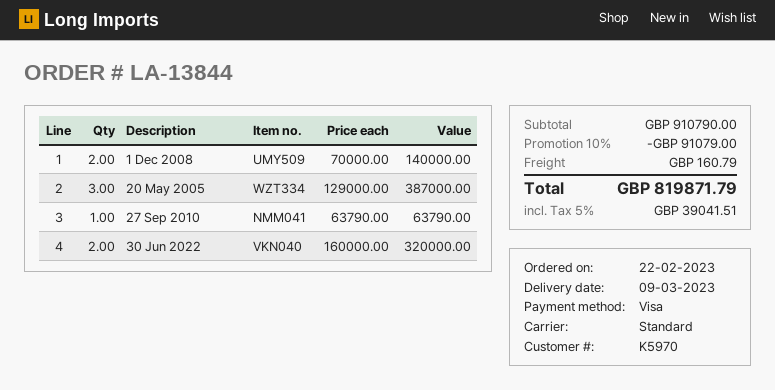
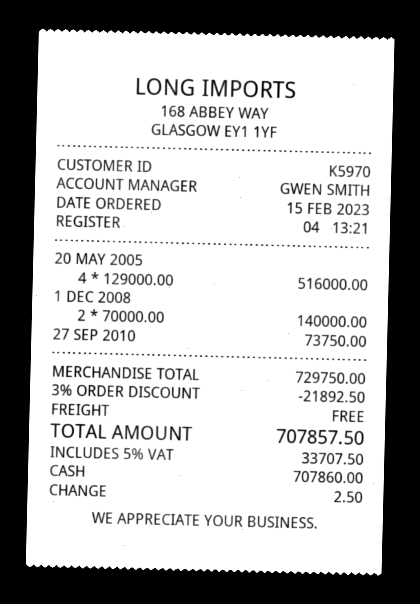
order date: 2023-02-22 -> 2023-02-15
payment method: Visa -> cash
20 May 2005: 3 x 129000.00 = 387000.00 -> 4 x 129000.00 = 516000.00
27 Sep 2010: 1 x 63790.00 = 63790.00 -> 1 x 73750.00 = 73750.00
30 Jun 2022: 2 x 160000.00 = 320000.00 -> none
subtotal: 910790.00 -> 729750.00
discount: 10% = 91079.00 -> 3% = 21892.50
shipping: 160.79 -> 0.00
tax: 5% = 39041.51 -> 5% = 33707.50
total: 819871.79 -> 707857.50

